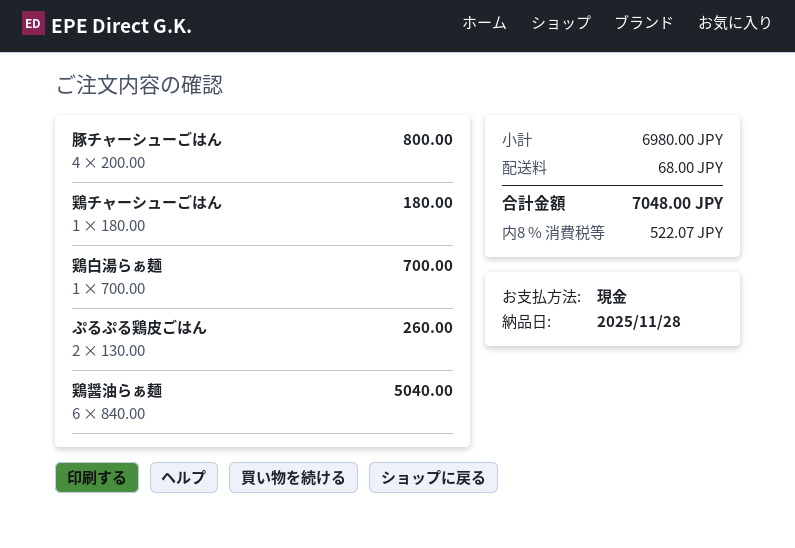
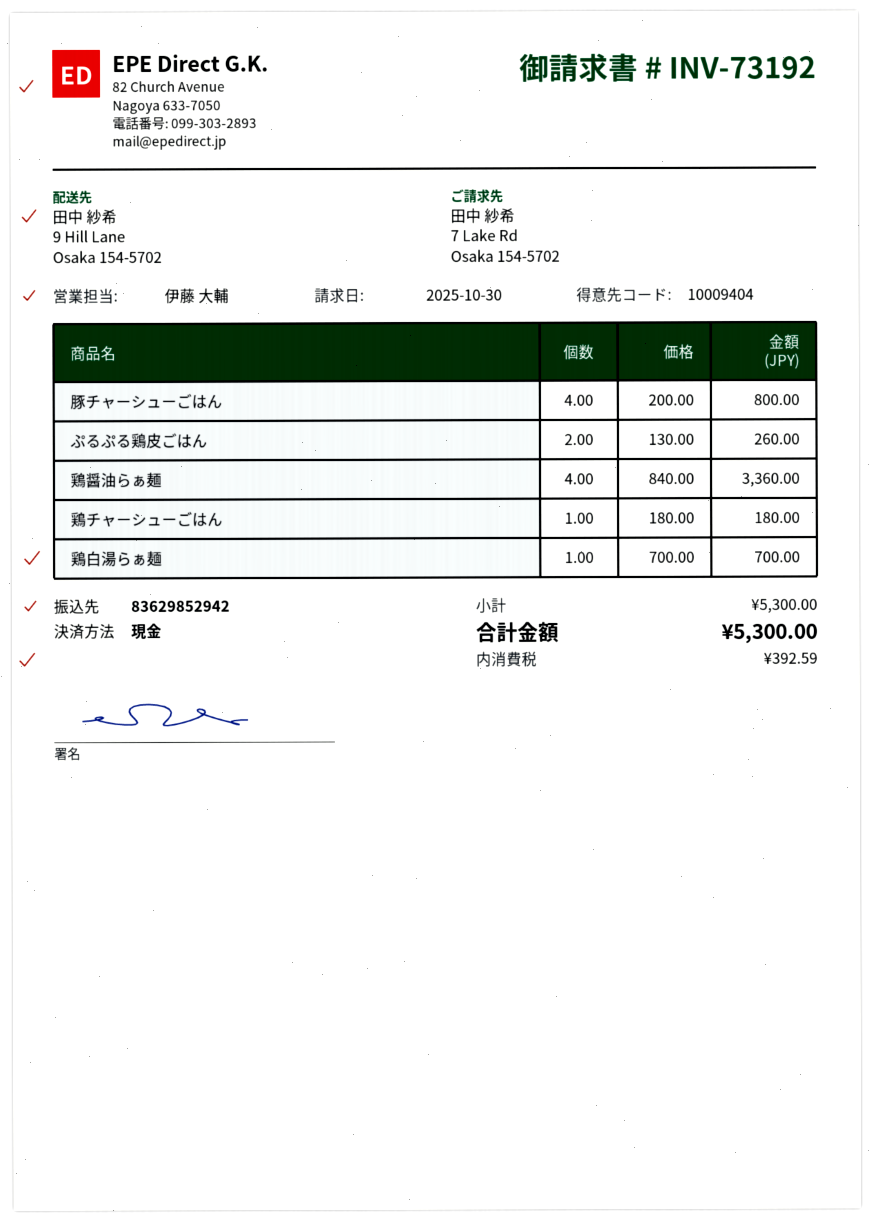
鶏醤油らぁ麺: 6 x 840.00 = 5040.00 -> 4 x 840.00 = 3360.00
subtotal: 6980.00 -> 5300.00
shipping: 68.00 -> none
tax: 522.07 -> 392.59
total: 7048.00 -> 5300.00

